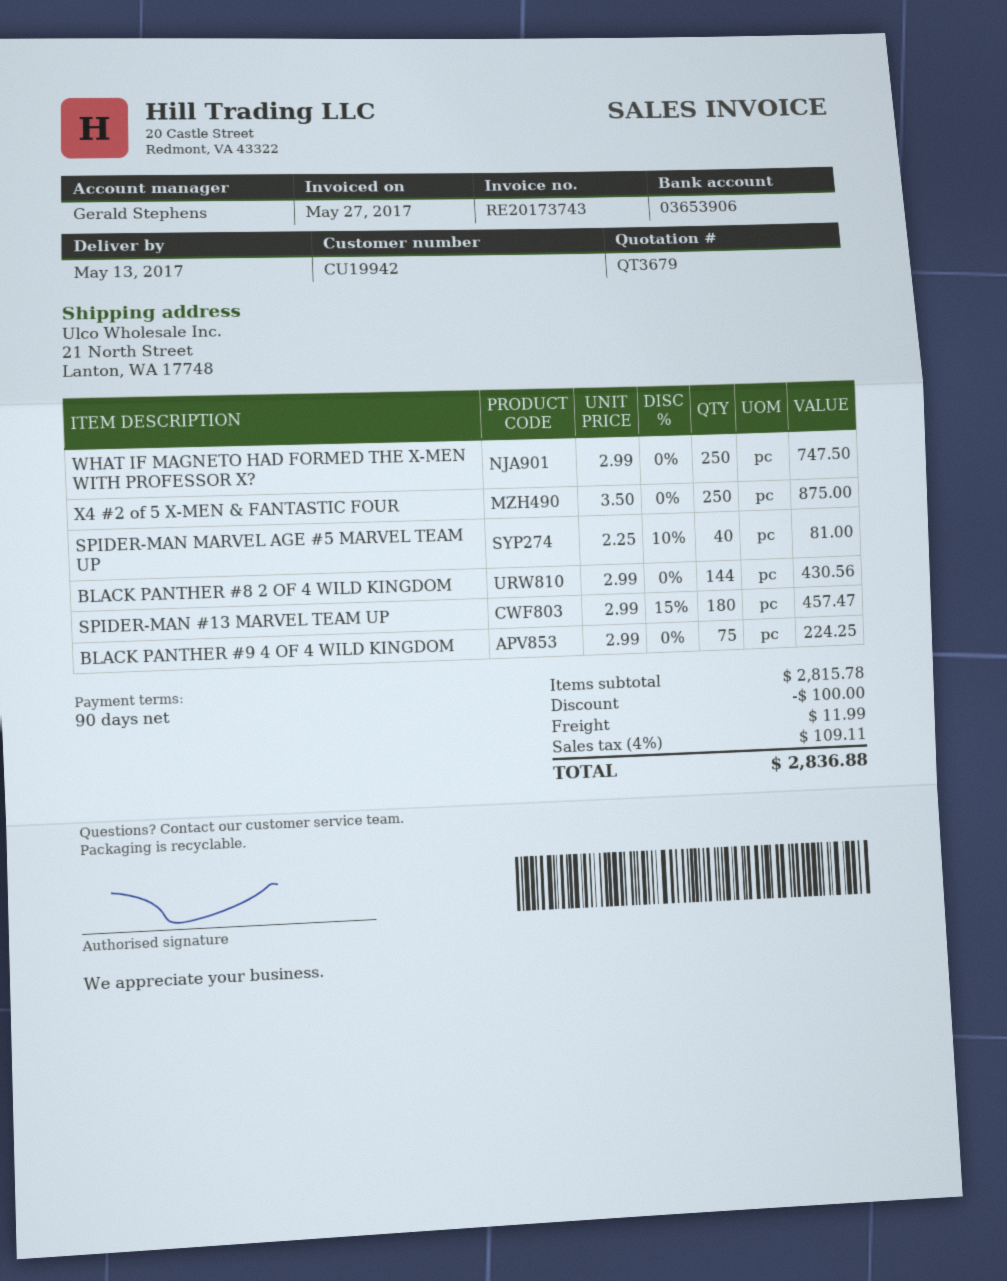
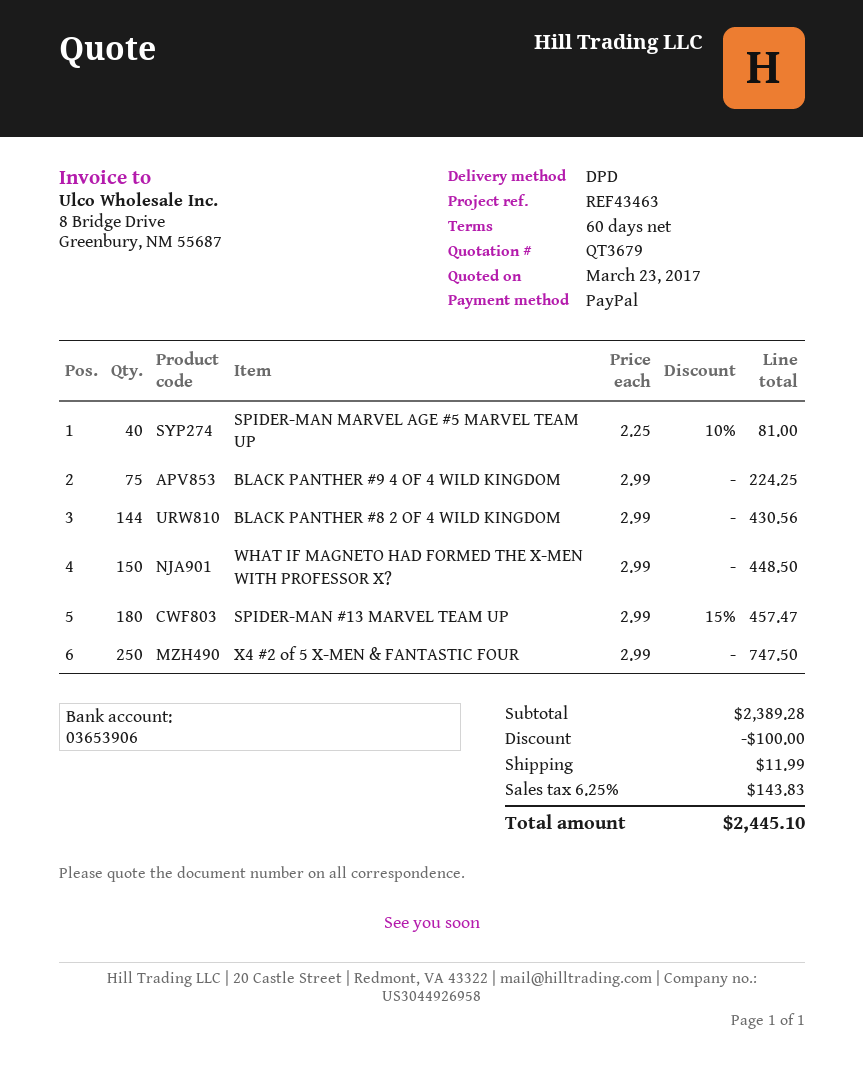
payment terms: 90 days -> 60 days
WHAT IF MAGNETO HAD FORMED THE X-MEN WITH PROFESSOR X?: 250 x 2.99 = 747.50 -> 150 x 2.99 = 448.50
X4 #2 of 5 X-MEN & FANTASTIC FOUR: 250 x 3.50 = 875.00 -> 250 x 2.99 = 747.50
subtotal: 2815.78 -> 2389.28
tax: 4% = 109.11 -> 6.25% = 143.83
total: 2836.88 -> 2445.10

